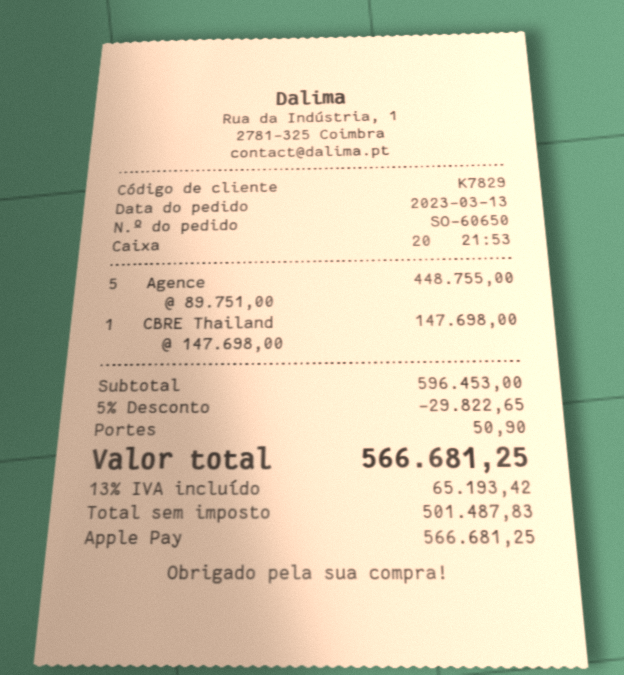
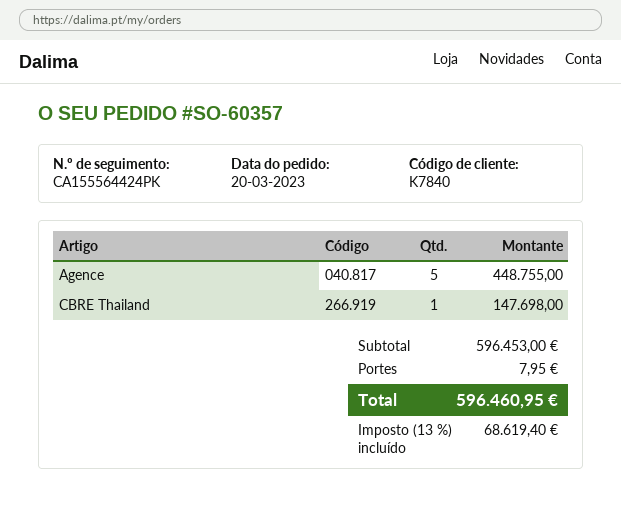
order number: SO-60650 -> SO-60357
order date: 2023-03-13 -> 2023-03-20
customer number: K7829 -> K7840
discount: 5% = 29822.65 -> none
shipping: 50.90 -> 7.95
tax: 13% = 65193.42 -> 13% = 68619.40
total: 566681.25 -> 596460.95

